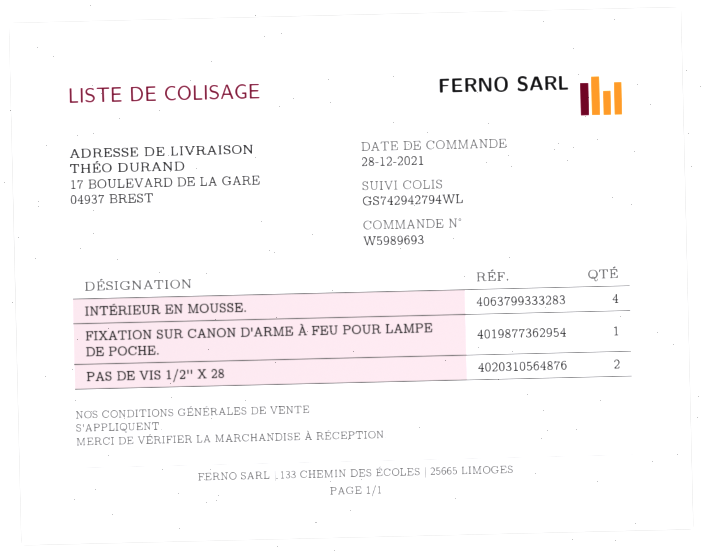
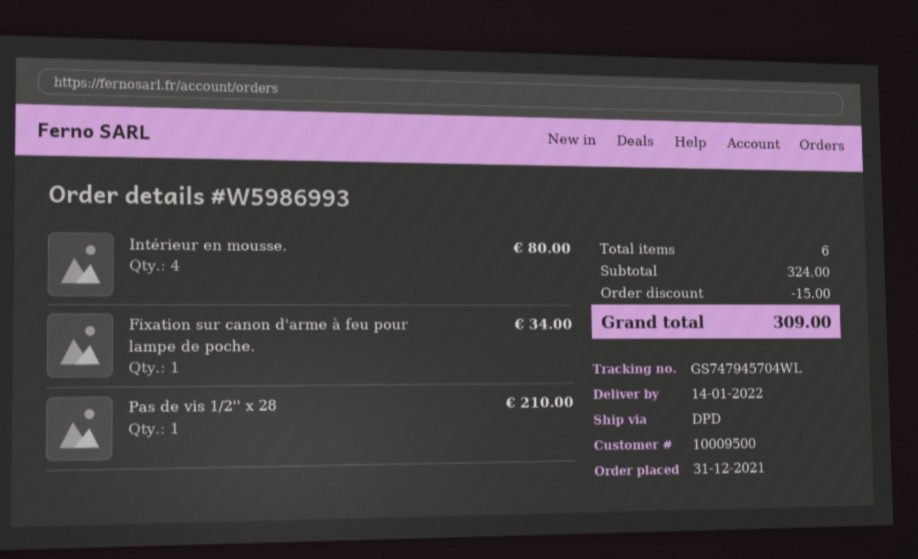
order number: W5989693 -> W5986993
order date: 2021-12-28 -> 2021-12-31
tracking number: GS742942794WL -> GS747945704WL
PAS DE VIS 1/2'' X 28: 2 -> 1

